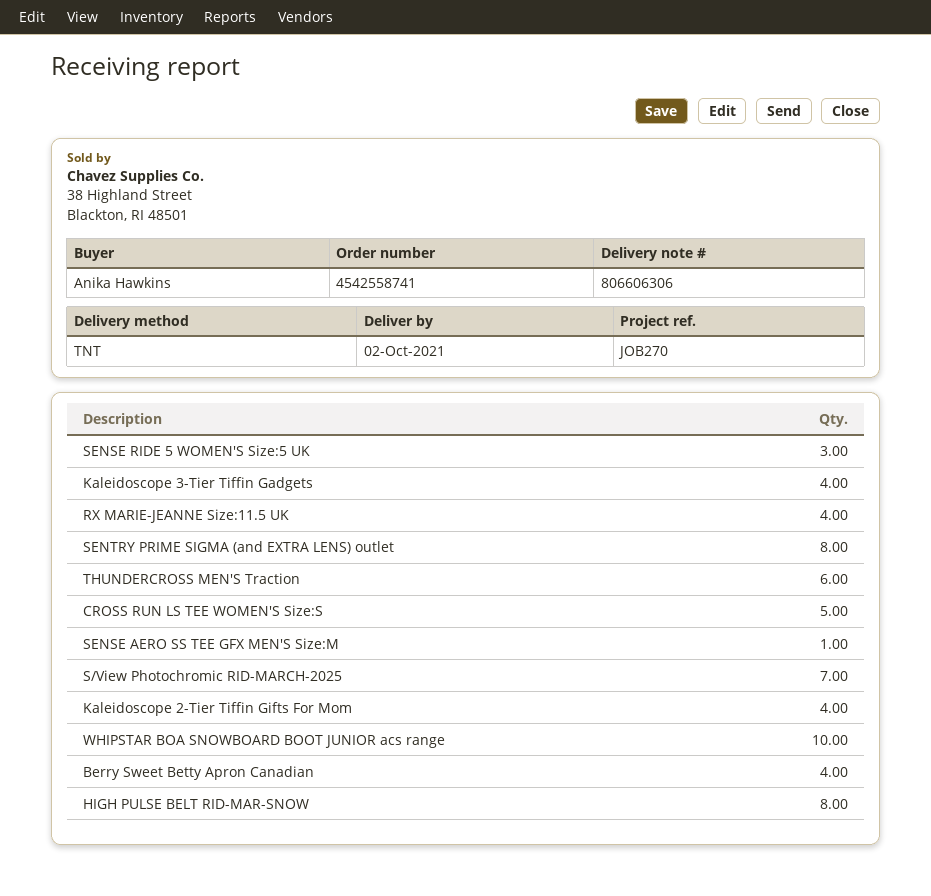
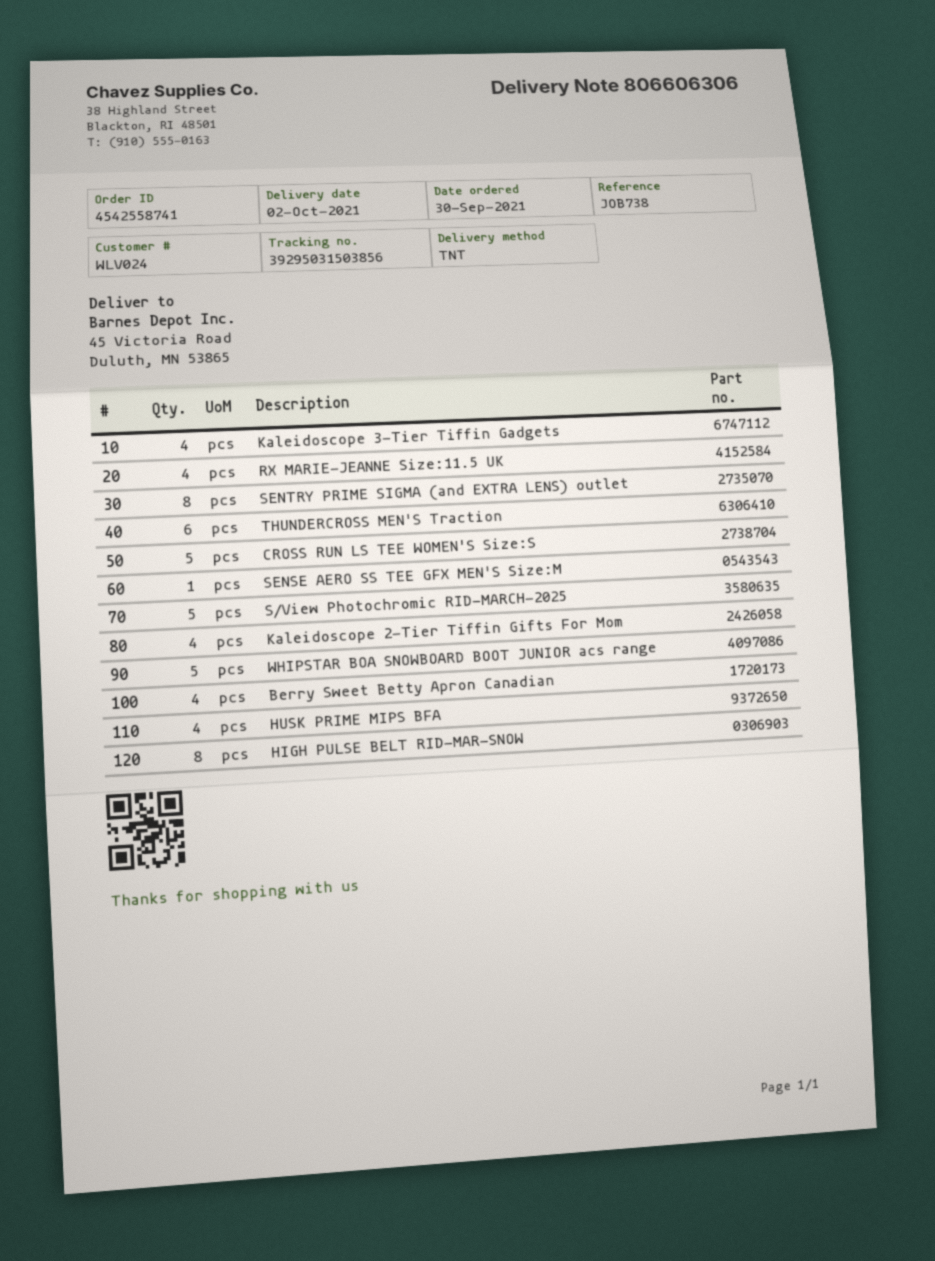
reference: JOB270 -> JOB738
SENSE RIDE 5 WOMEN'S Size:5 UK: 3 -> none
S/View Photochromic RID-MARCH-2025: 7 -> 5
WHIPSTAR BOA SNOWBOARD BOOT JUNIOR acs range: 10 -> 5
HUSK PRIME MIPS BFA: none -> 4

